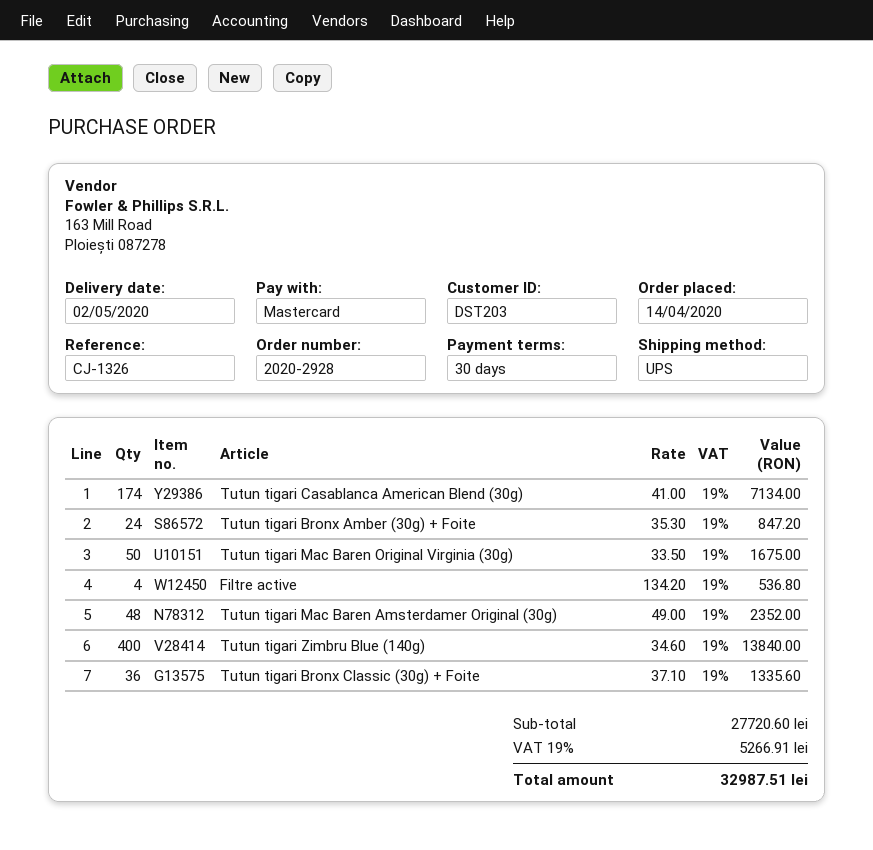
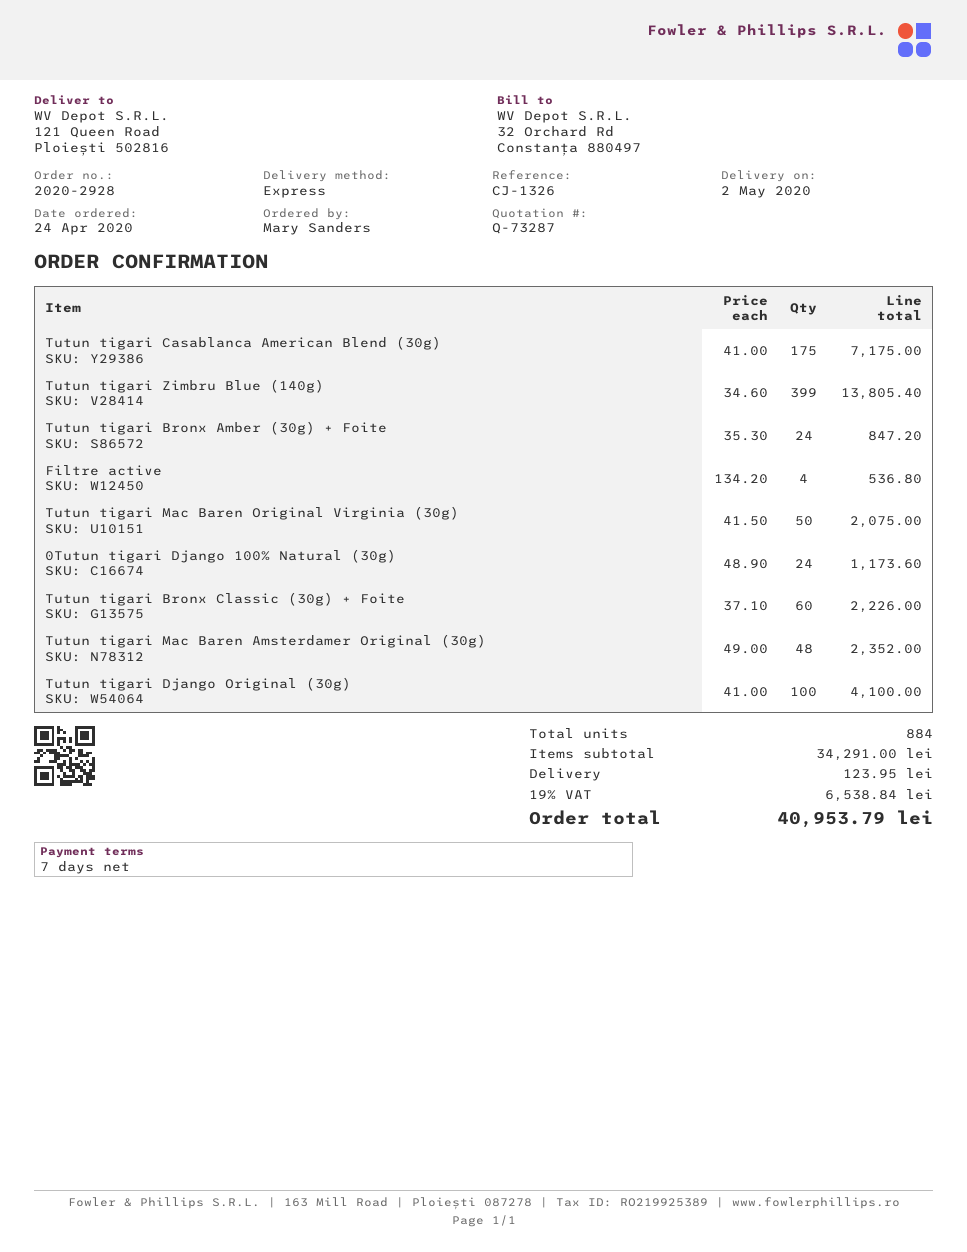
order date: 2020-04-14 -> 2020-04-24
payment terms: 30 days -> 7 days
shipping method: UPS -> express
Tutun tigari Casablanca American Blend (30g): 174 x 41.00 = 7134.00 -> 175 x 41.00 = 7175.00
Tutun tigari Mac Baren Original Virginia (30g): 50 x 33.50 = 1675.00 -> 50 x 41.50 = 2075.00
Tutun tigari Zimbru Blue (140g): 400 x 34.60 = 13840.00 -> 399 x 34.60 = 13805.40
Tutun tigari Bronx Classic (30g) + Foite: 36 x 37.10 = 1335.60 -> 60 x 37.10 = 2226.00
0Tutun tigari Django 100% Natural (30g): none -> 24 x 48.90 = 1173.60
Tutun tigari Django Original (30g): none -> 100 x 41.00 = 4100.00
subtotal: 27720.60 -> 34291.00
shipping: none -> 123.95
tax: 19% = 5266.91 -> 19% = 6538.84
total: 32987.51 -> 40953.79

